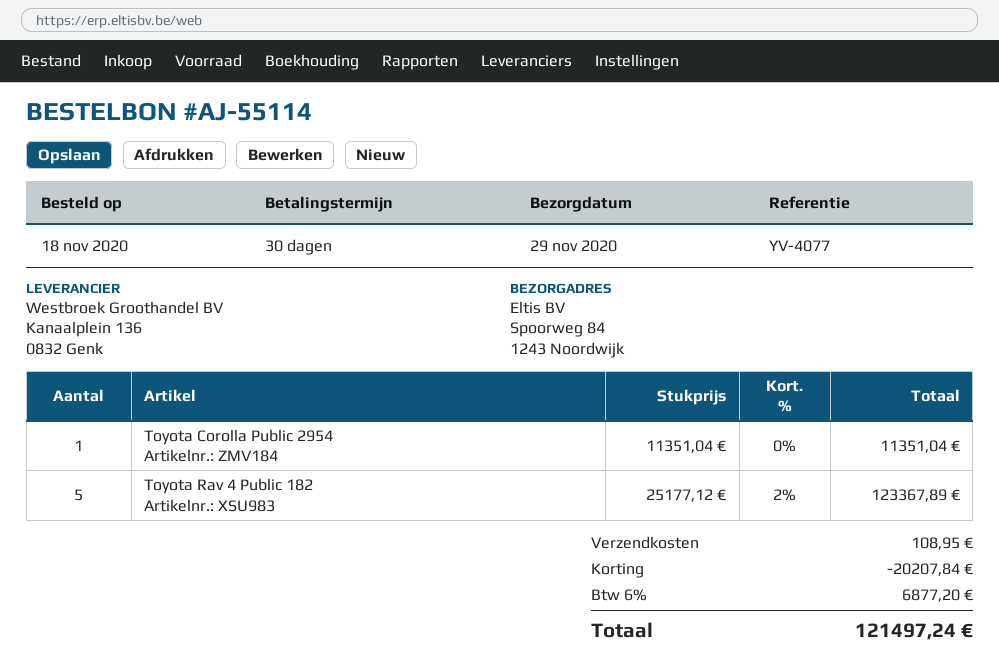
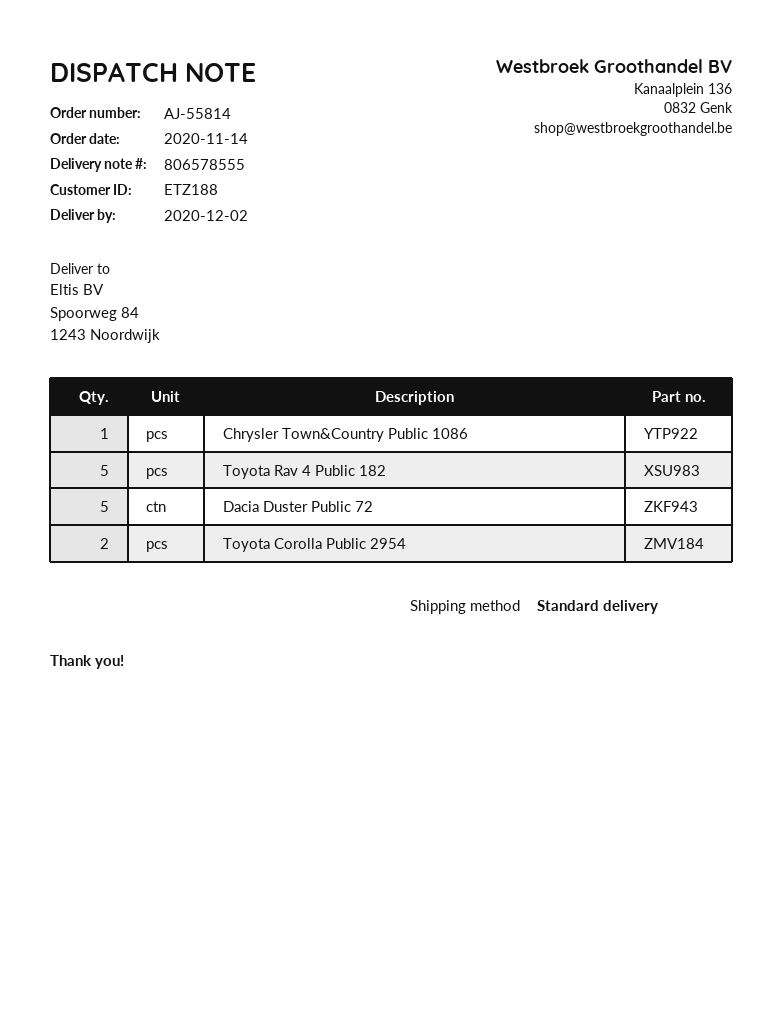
order number: AJ-55114 -> AJ-55814
order date: 2020-11-18 -> 2020-11-14
delivery date: 2020-11-29 -> 2020-12-02
Toyota Corolla Public 2954: 1 -> 2
Chrysler Town&Country Public 1086: none -> 1
Dacia Duster Public 72: none -> 5

